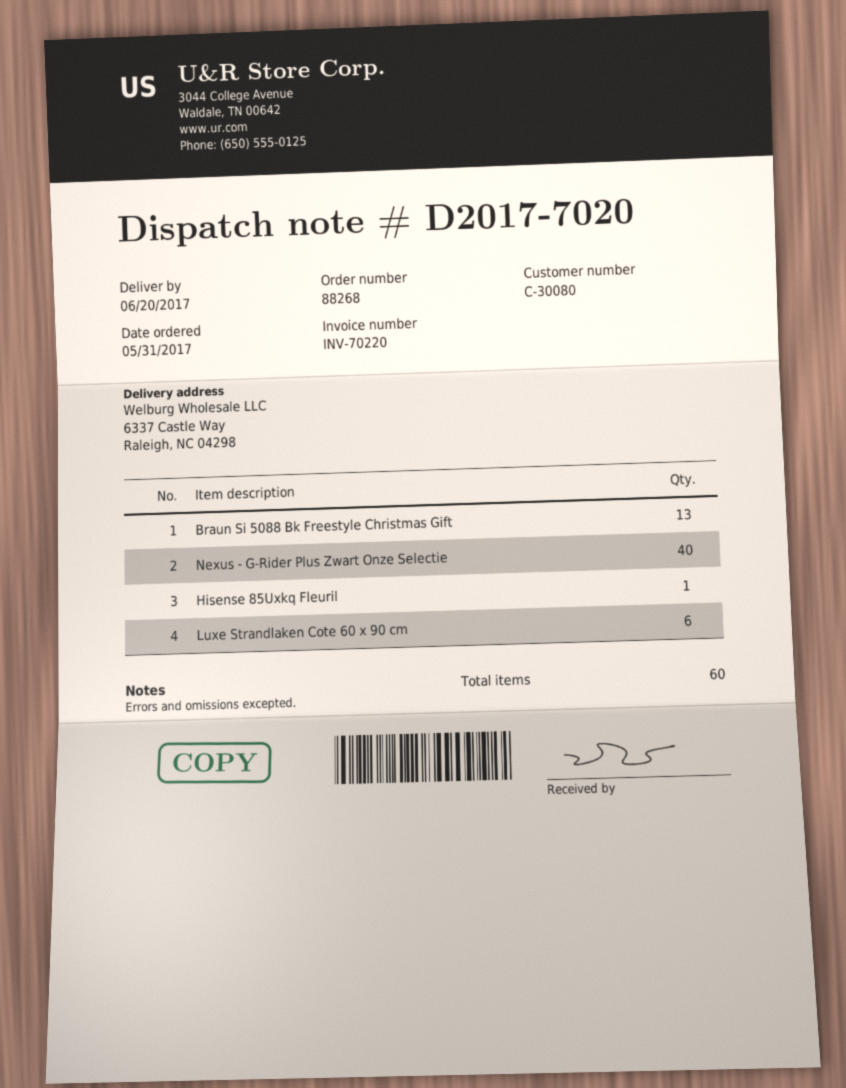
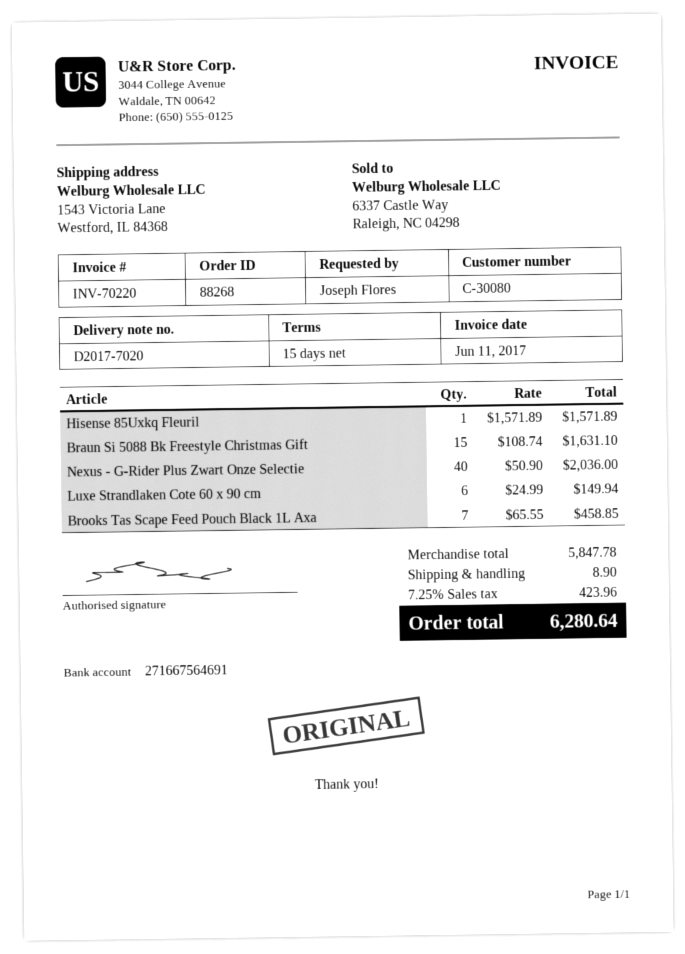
ship to: 6337 Castle Way, Raleigh, NC 04298 -> 1543 Victoria Lane, Westford, IL 84368
Braun Si 5088 Bk Freestyle Christmas Gift: 13 -> 15
Brooks Tas Scape Feed Pouch Black 1L Axa: none -> 7

